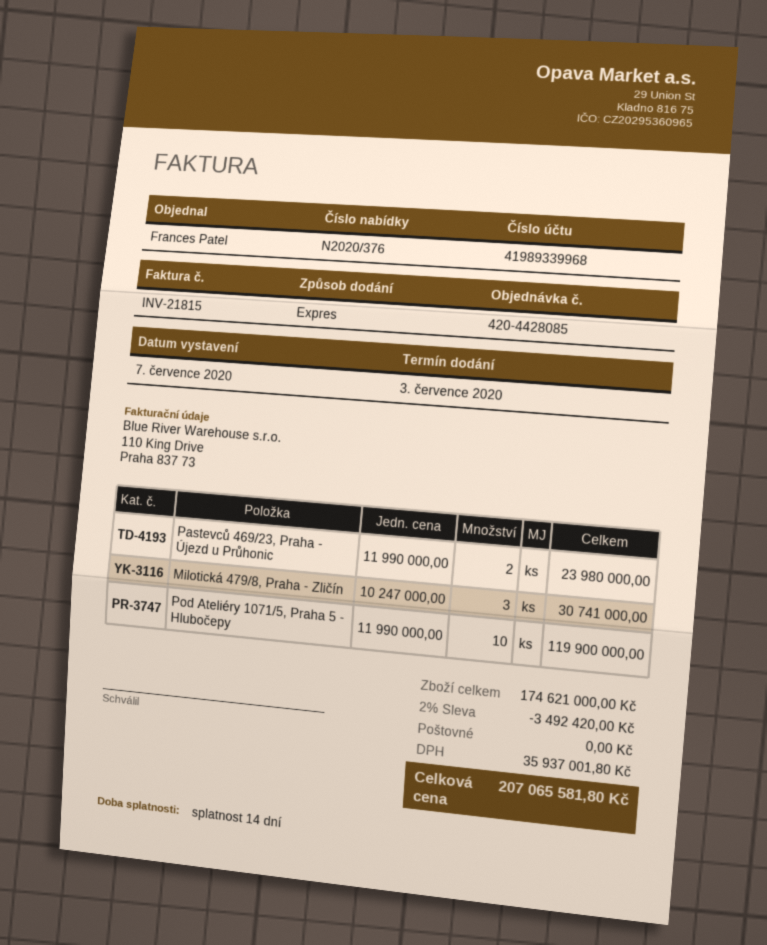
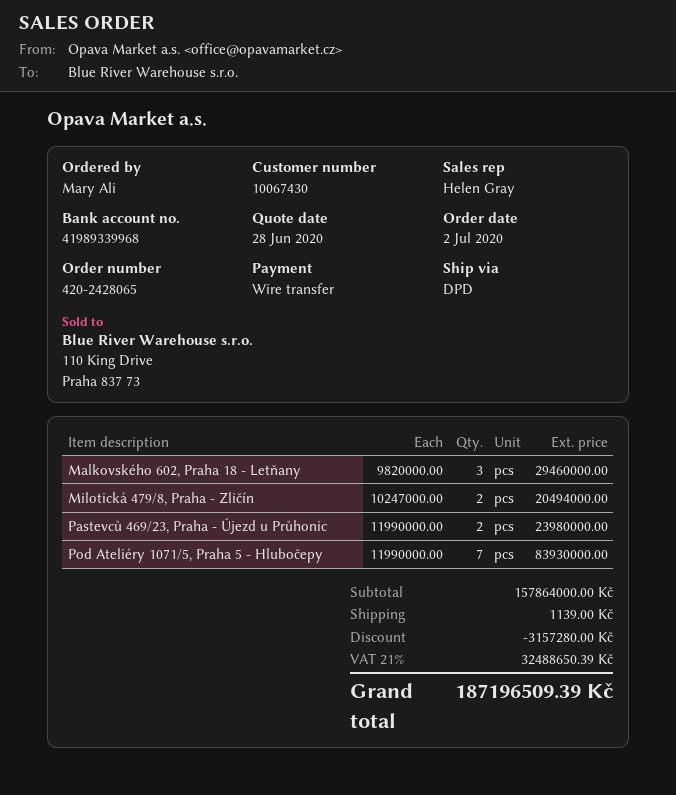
order number: 420-4428085 -> 420-2428065
ordered by: Frances Patel -> Mary Ali
shipping method: express -> DPD
Milotická 479/8, Praha - Zličín: 3 x 10247000.00 = 30741000.00 -> 2 x 10247000.00 = 20494000.00
Pod Ateliéry 1071/5, Praha 5 - Hlubočepy: 10 x 11990000.00 = 119900000.00 -> 7 x 11990000.00 = 83930000.00
Malkovského 602, Praha 18 - Letňany: none -> 3 x 9820000.00 = 29460000.00
subtotal: 174621000.00 -> 157864000.00
discount: 3492420.00 -> 3157280.00
shipping: 0.00 -> 1139.00
tax: 35937001.80 -> 32488650.39
total: 207065581.80 -> 187196509.39

